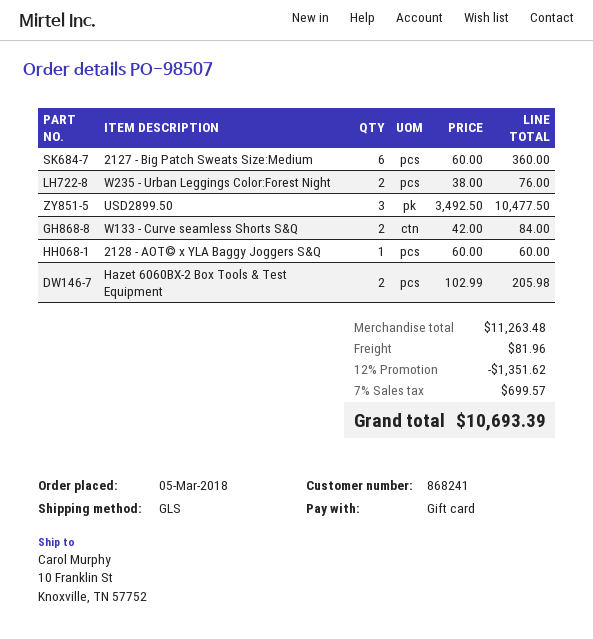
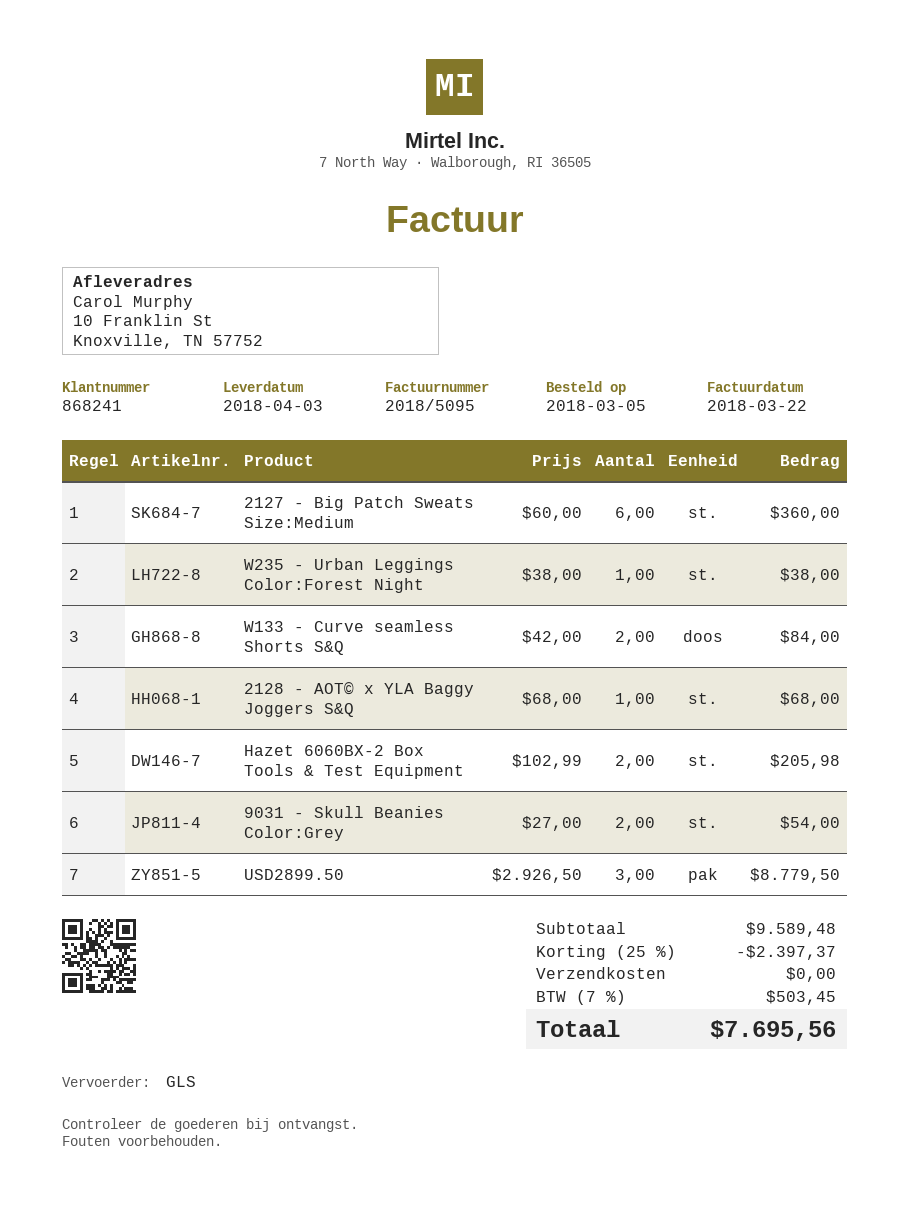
W235 - Urban Leggings Color:Forest Night: 2 x 38.00 = 76.00 -> 1 x 38.00 = 38.00
USD2899.50: 3 x 3492.50 = 10477.50 -> 3 x 2926.50 = 8779.50
2128 - AOT© x YLA Baggy Joggers S&Q: 1 x 60.00 = 60.00 -> 1 x 68.00 = 68.00
9031 - Skull Beanies Color:Grey: none -> 2 x 27.00 = 54.00
subtotal: 11263.48 -> 9589.48
discount: 12% = 1351.62 -> 25% = 2397.37
shipping: 81.96 -> 0.00
tax: 7% = 699.57 -> 7% = 503.45
total: 10693.39 -> 7695.56

